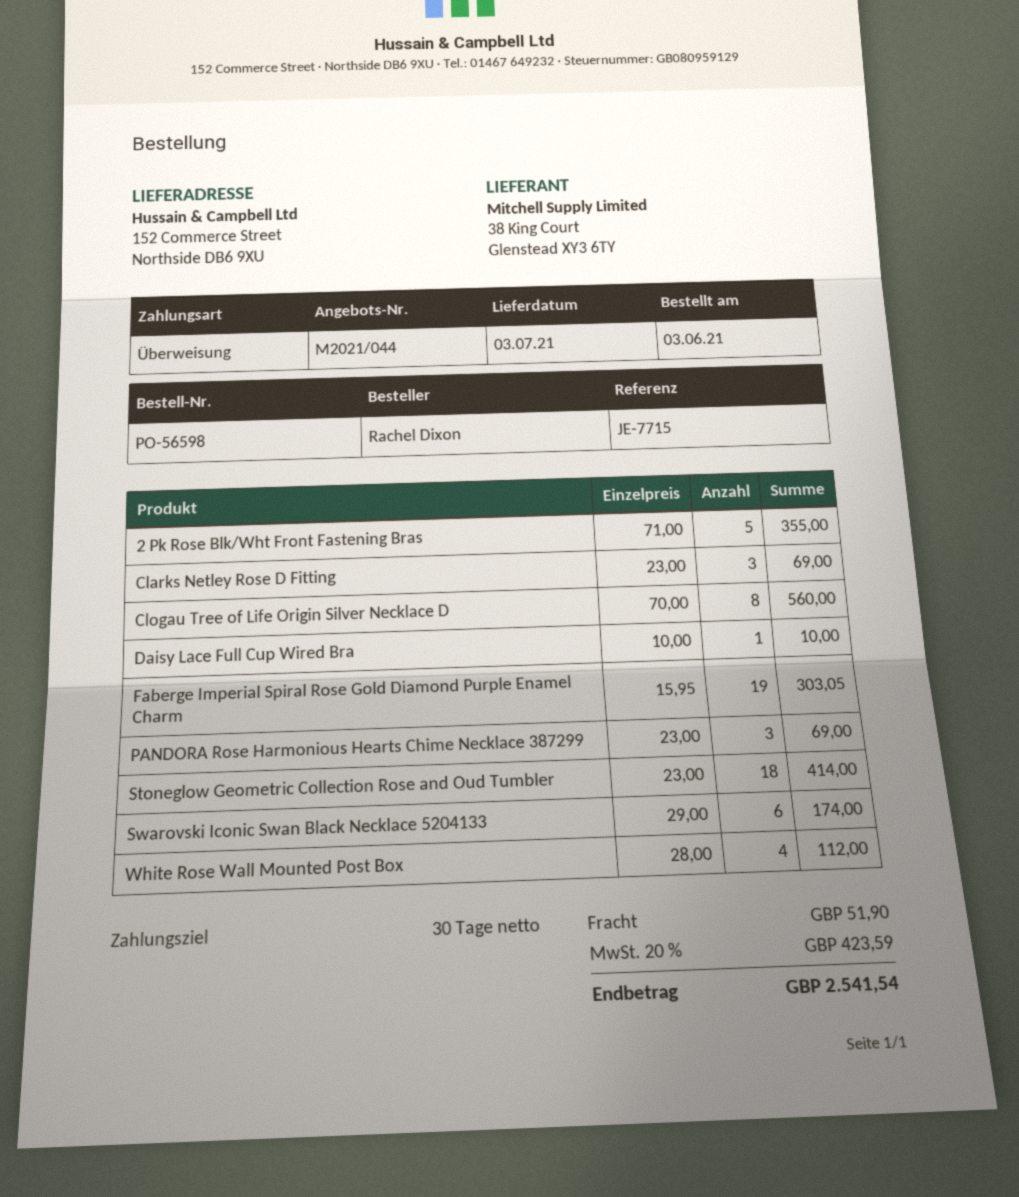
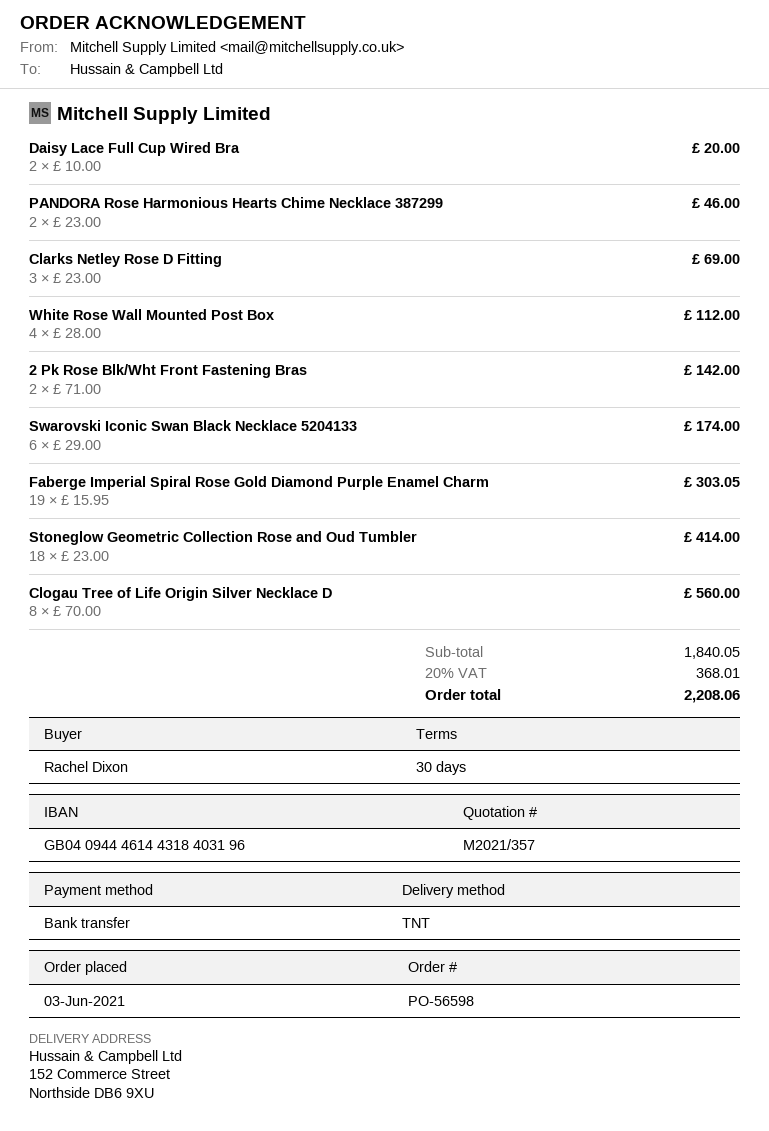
quote number: M2021/044 -> M2021/357
2 Pk Rose Blk/Wht Front Fastening Bras: 5 x 71.00 = 355.00 -> 2 x 71.00 = 142.00
Daisy Lace Full Cup Wired Bra: 1 x 10.00 = 10.00 -> 2 x 10.00 = 20.00
PANDORA Rose Harmonious Hearts Chime Necklace 387299: 3 x 23.00 = 69.00 -> 2 x 23.00 = 46.00
shipping: 51.90 -> none
tax: 20% = 423.59 -> 20% = 368.01
total: 2541.54 -> 2208.06

